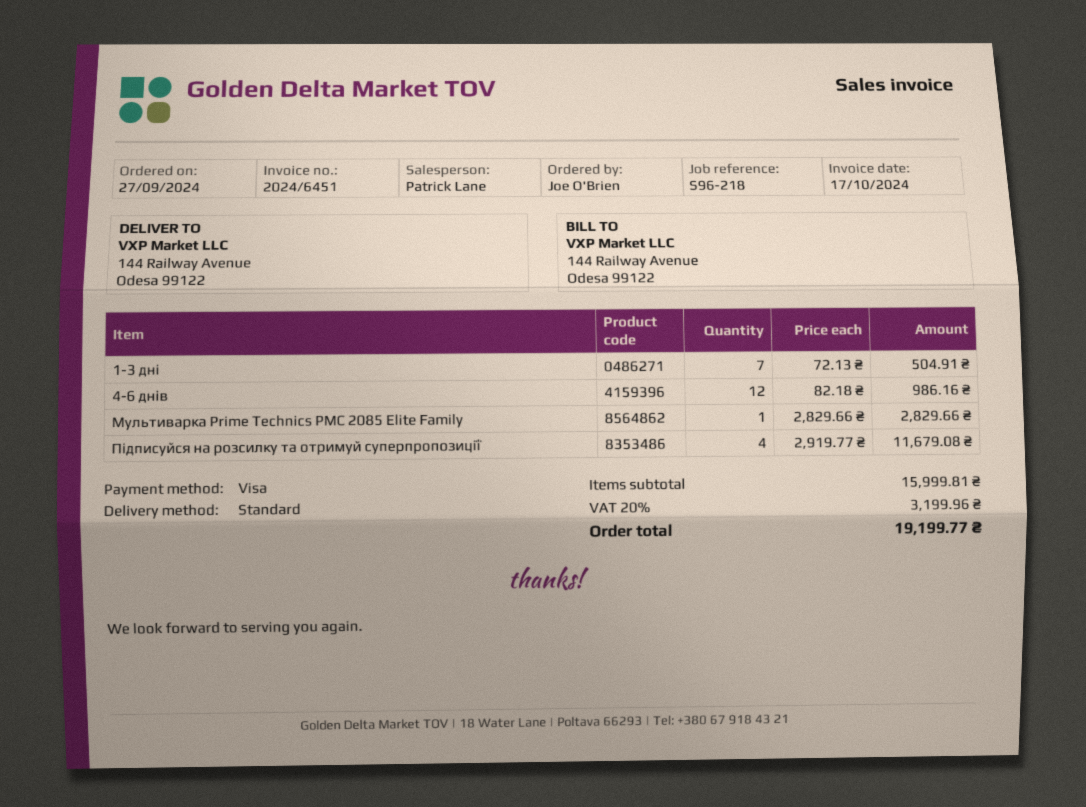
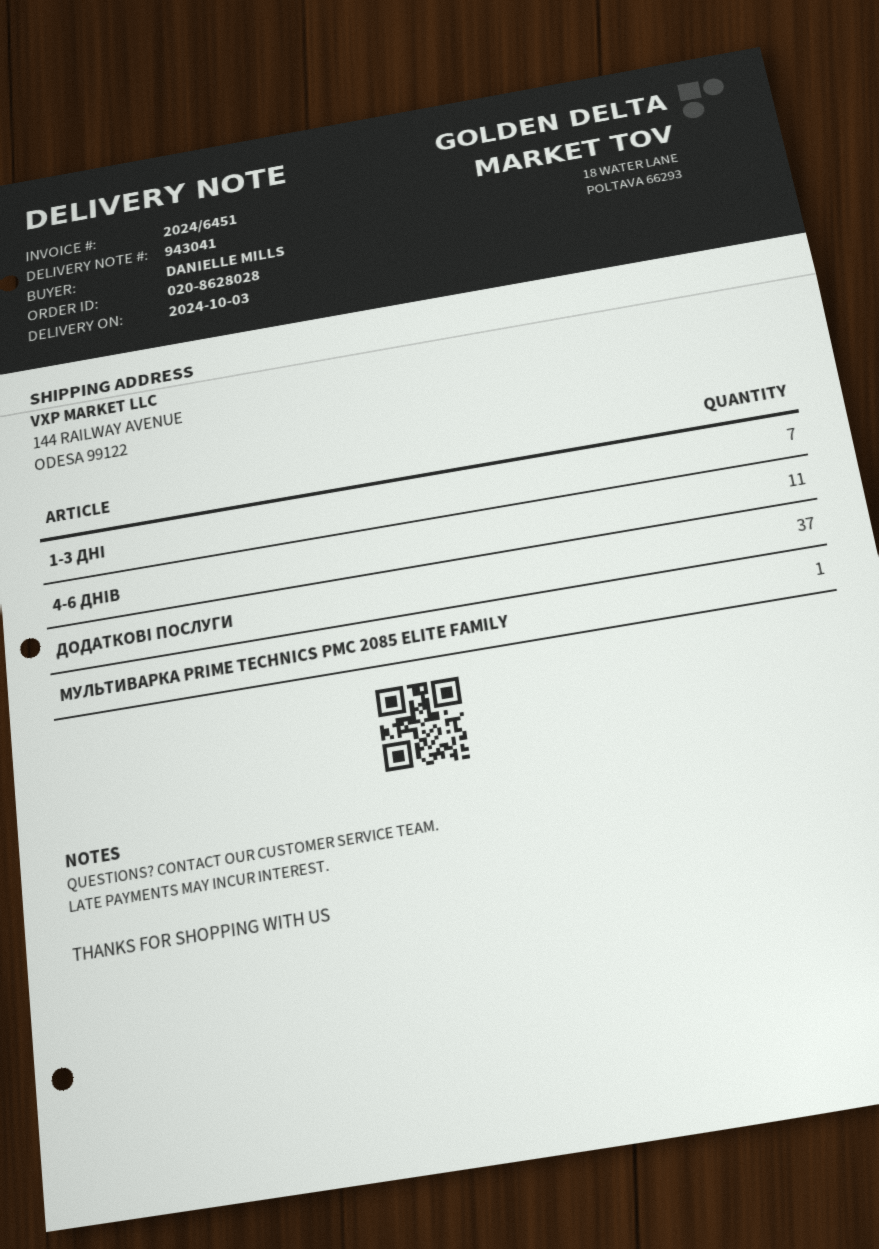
ordered by: Joe O'Brien -> DANIELLE MILLS
4-6 днів: 12 -> 11
Підписуйся на розсилку та отримуй суперпропозиції: 4 -> none
ДОДАТКОВІ ПОСЛУГИ: none -> 37

